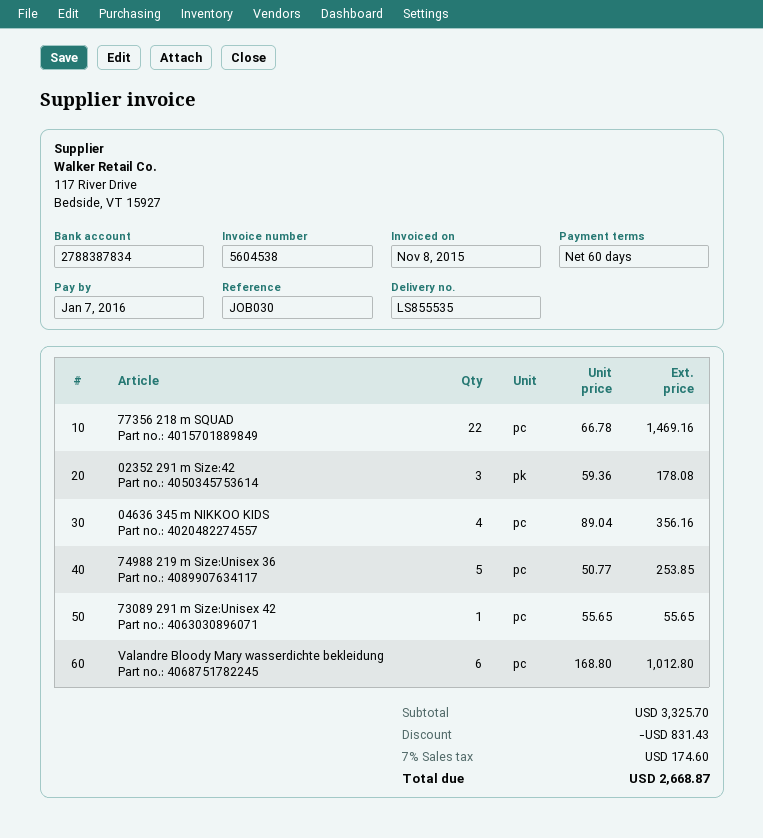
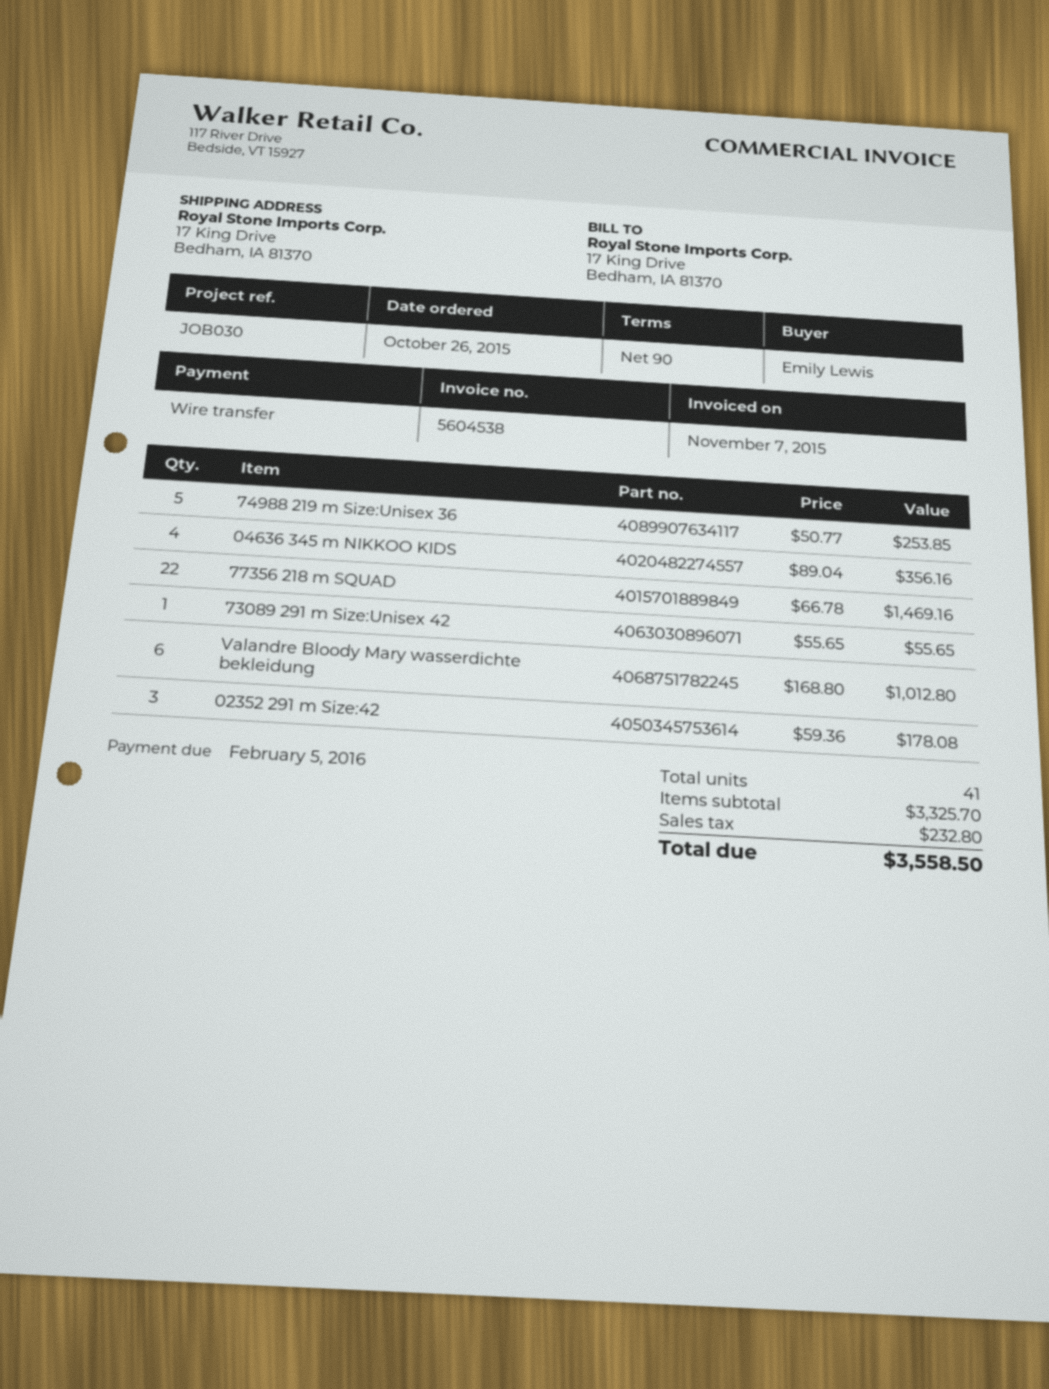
invoice date: 2015-11-08 -> 2015-11-07
payment terms: 60 days -> 90 days
due date: 2016-01-07 -> 2016-02-05
discount: 831.43 -> none
tax: 174.60 -> 232.80
total: 2668.87 -> 3558.50

